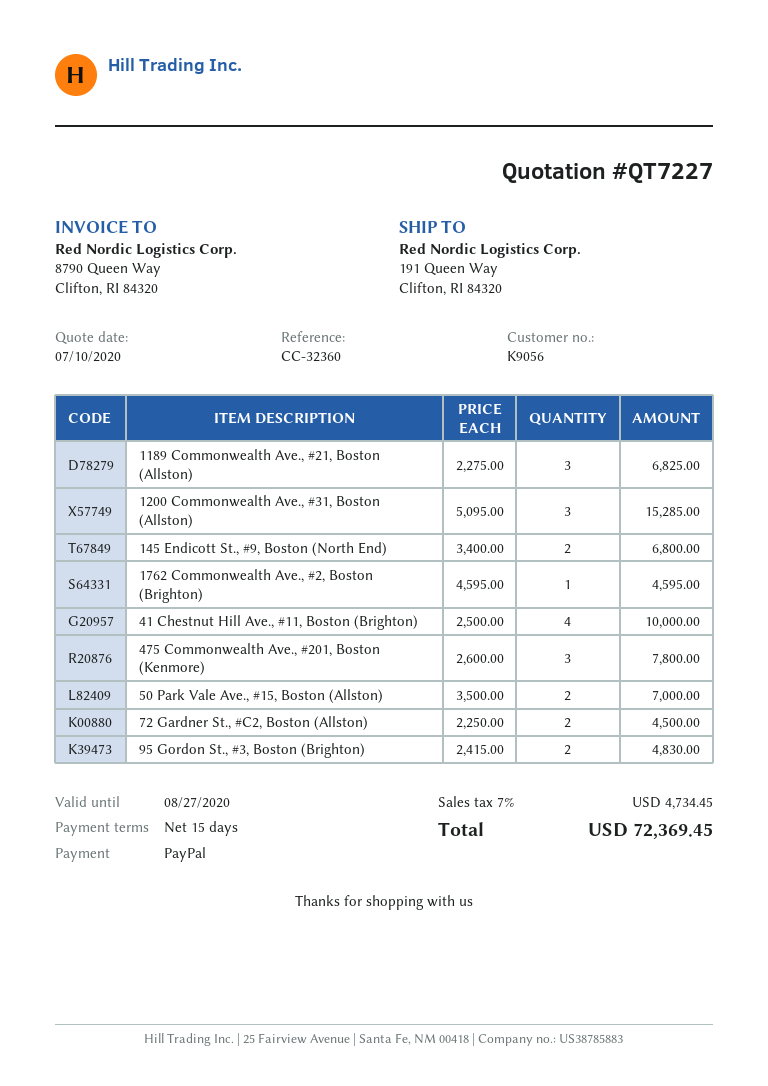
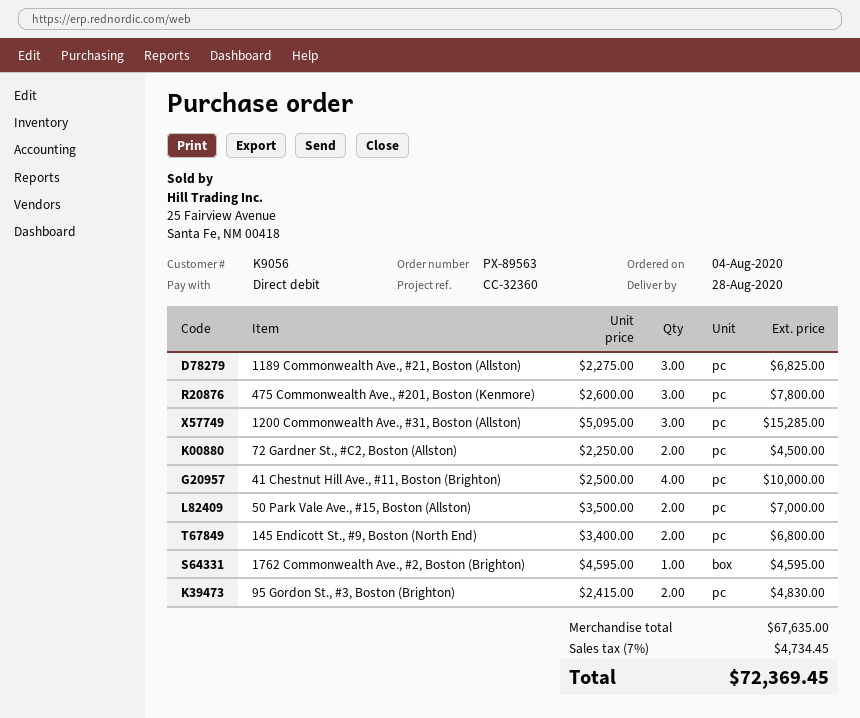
payment method: PayPal -> direct debit

